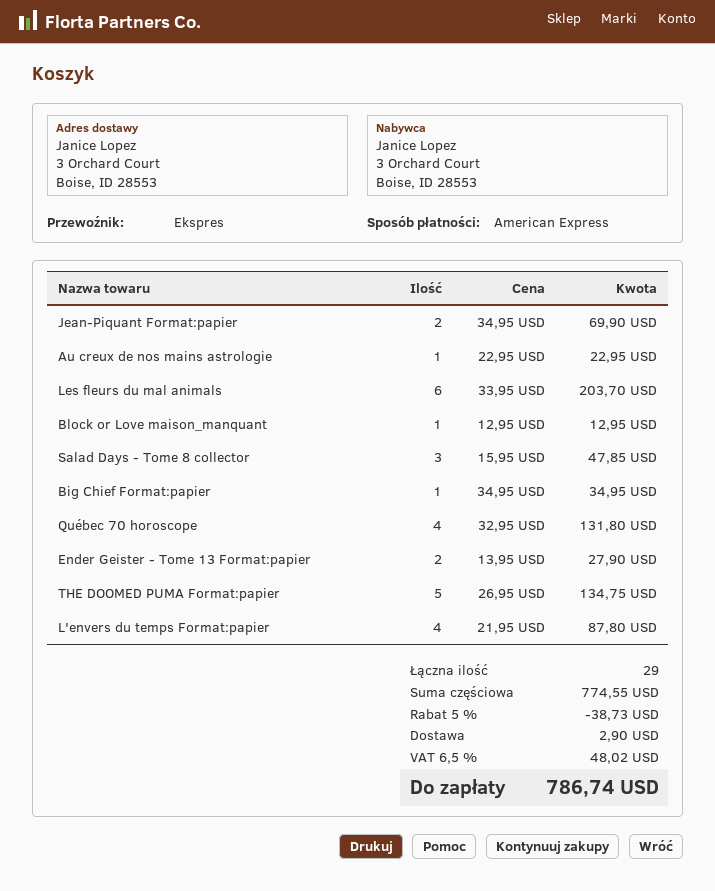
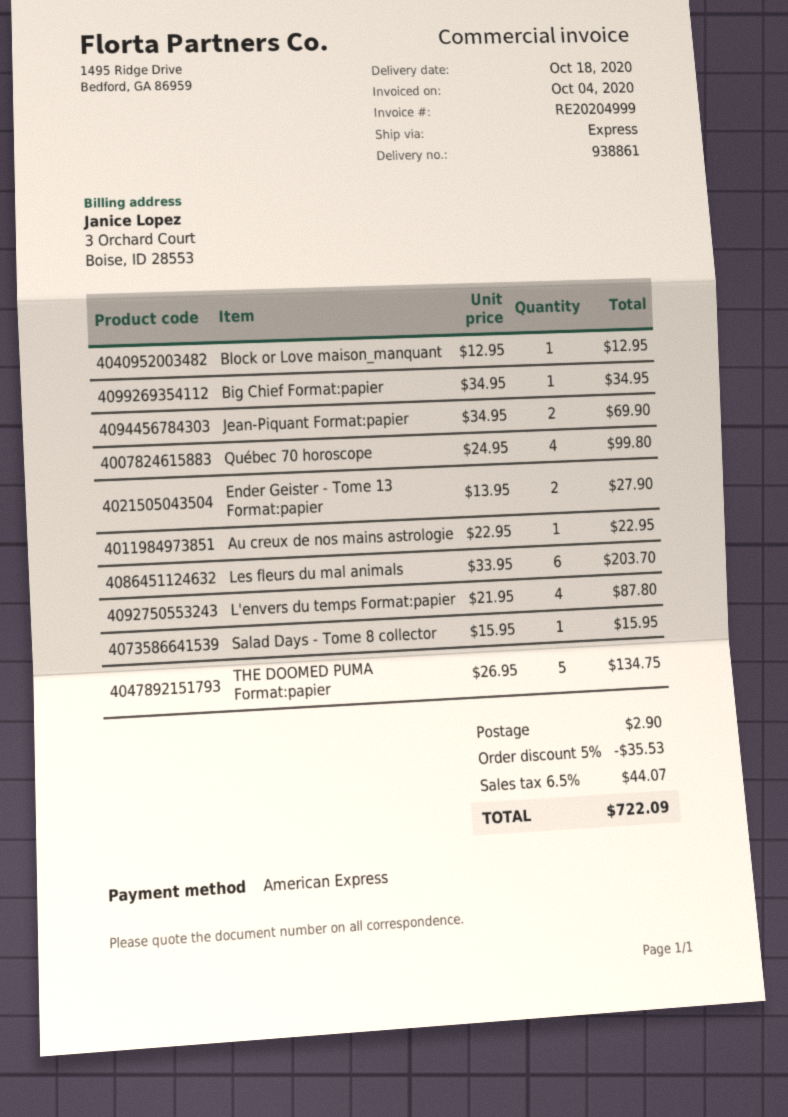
Salad Days - Tome 8 collector: 3 x 15.95 = 47.85 -> 1 x 15.95 = 15.95
Québec 70 horoscope: 4 x 32.95 = 131.80 -> 4 x 24.95 = 99.80
discount: 5% = 38.73 -> 5% = 35.53
tax: 6.5% = 48.02 -> 6.5% = 44.07
total: 786.74 -> 722.09

